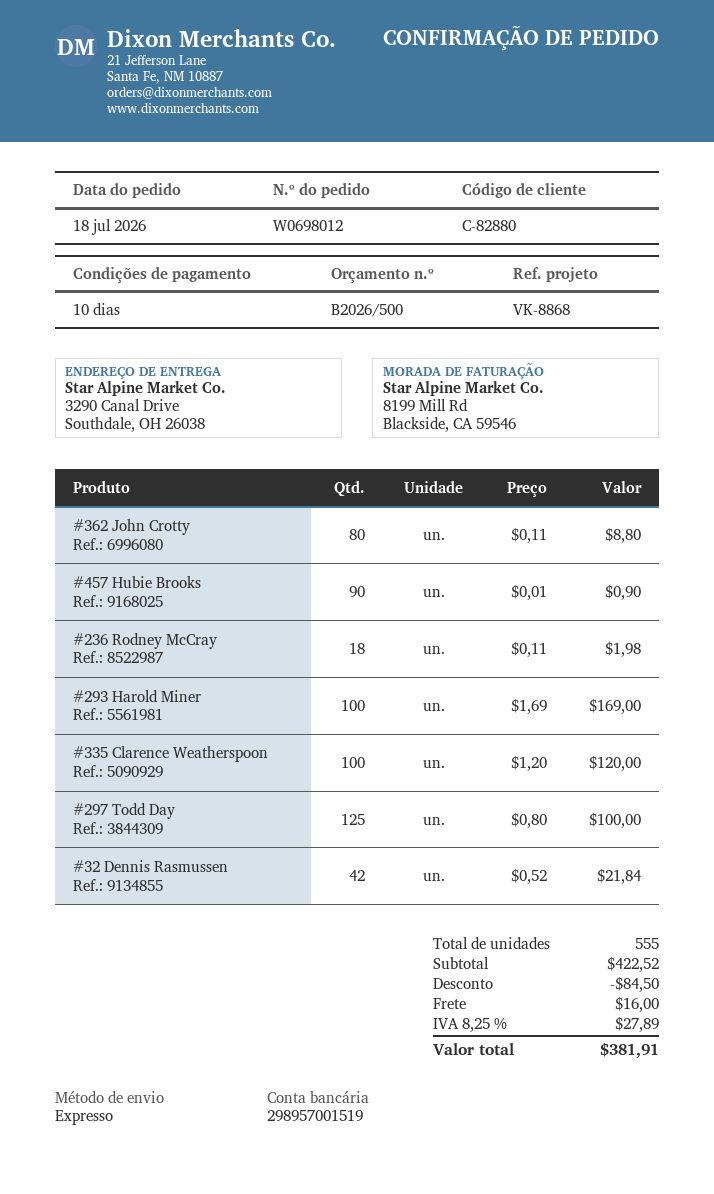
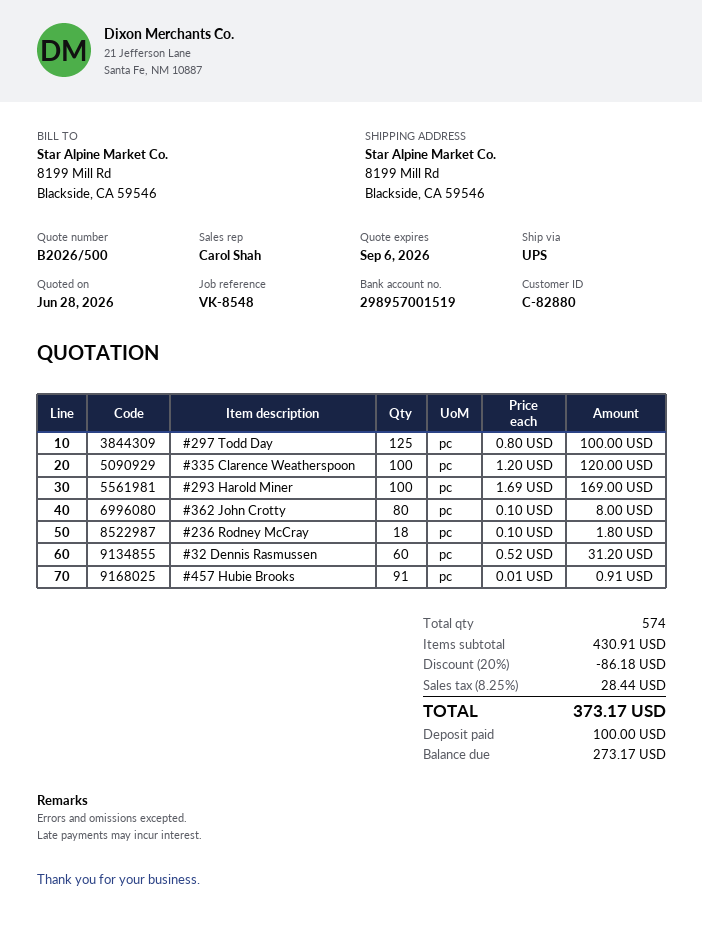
reference: VK-8868 -> VK-8548
shipping method: express -> UPS
ship to: 3290 Canal Drive, Southdale, OH 26038 -> 8199 Mill Rd, Blackside, CA 59546
#362 John Crotty: 80 x 0.11 = 8.80 -> 80 x 0.10 = 8.00
#457 Hubie Brooks: 90 x 0.01 = 0.90 -> 91 x 0.01 = 0.91
#236 Rodney McCray: 18 x 0.11 = 1.98 -> 18 x 0.10 = 1.80
#32 Dennis Rasmussen: 42 x 0.52 = 21.84 -> 60 x 0.52 = 31.20
total quantity: 555 -> 574
subtotal: 422.52 -> 430.91
discount: 84.50 -> 86.18
shipping: 16.00 -> none
tax: 8.25% = 27.89 -> 8.25% = 28.44
total: 381.91 -> 373.17

